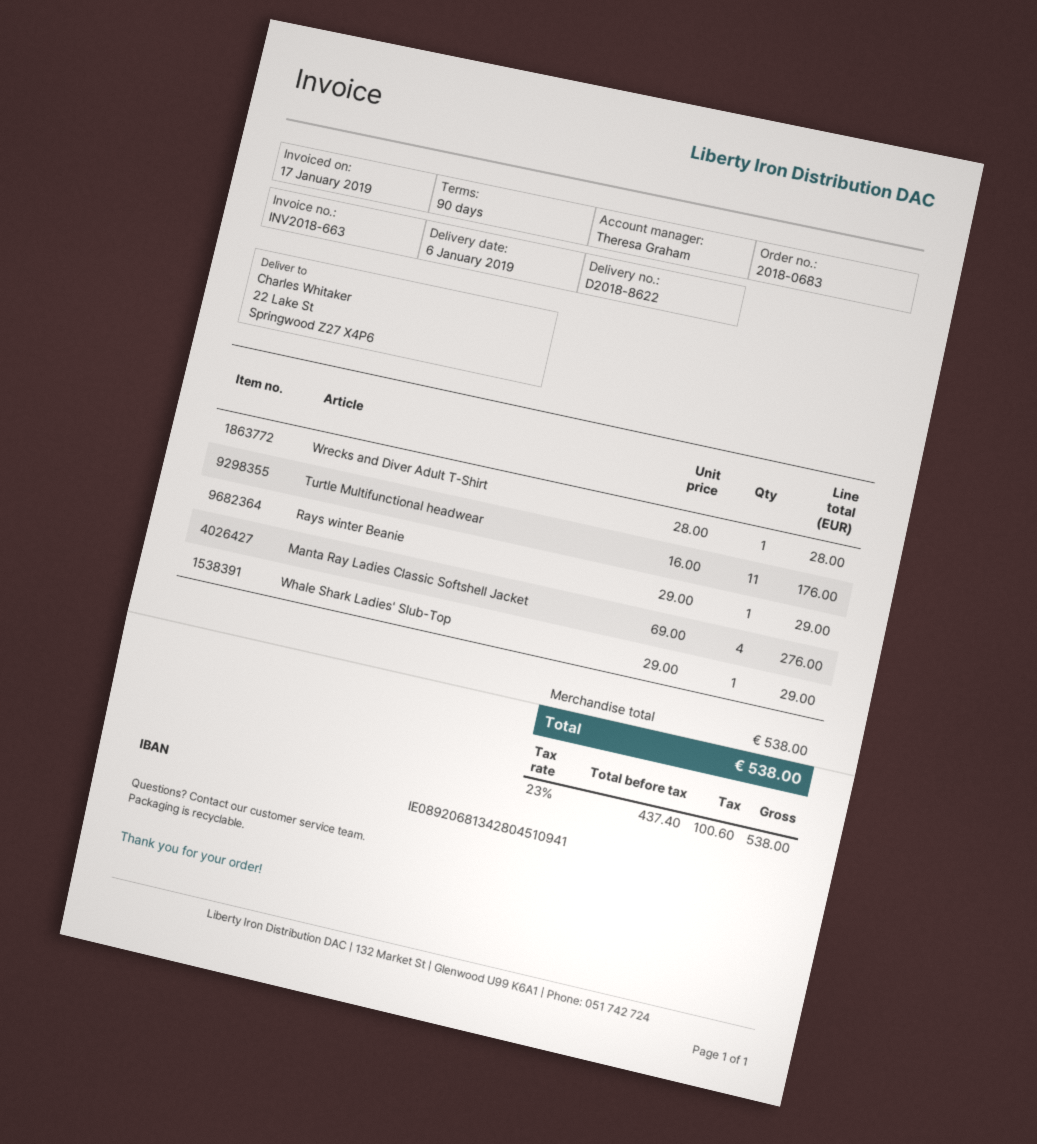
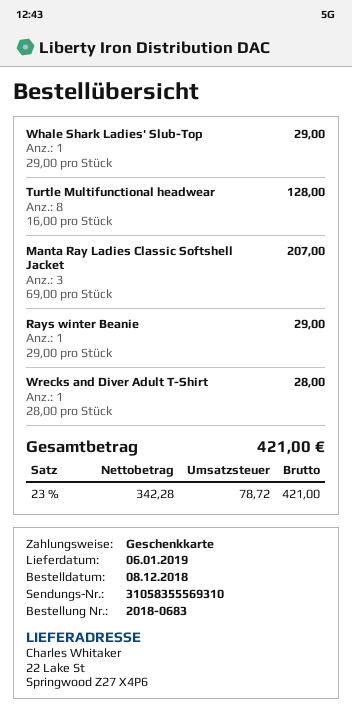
Turtle Multifunctional headwear: 11 x 16.00 = 176.00 -> 8 x 16.00 = 128.00
Manta Ray Ladies Classic Softshell Jacket: 4 x 69.00 = 276.00 -> 3 x 69.00 = 207.00
net: 437.40 -> 342.28
tax: 23% = 100.60 -> 23% = 78.72
total: 538.00 -> 421.00

